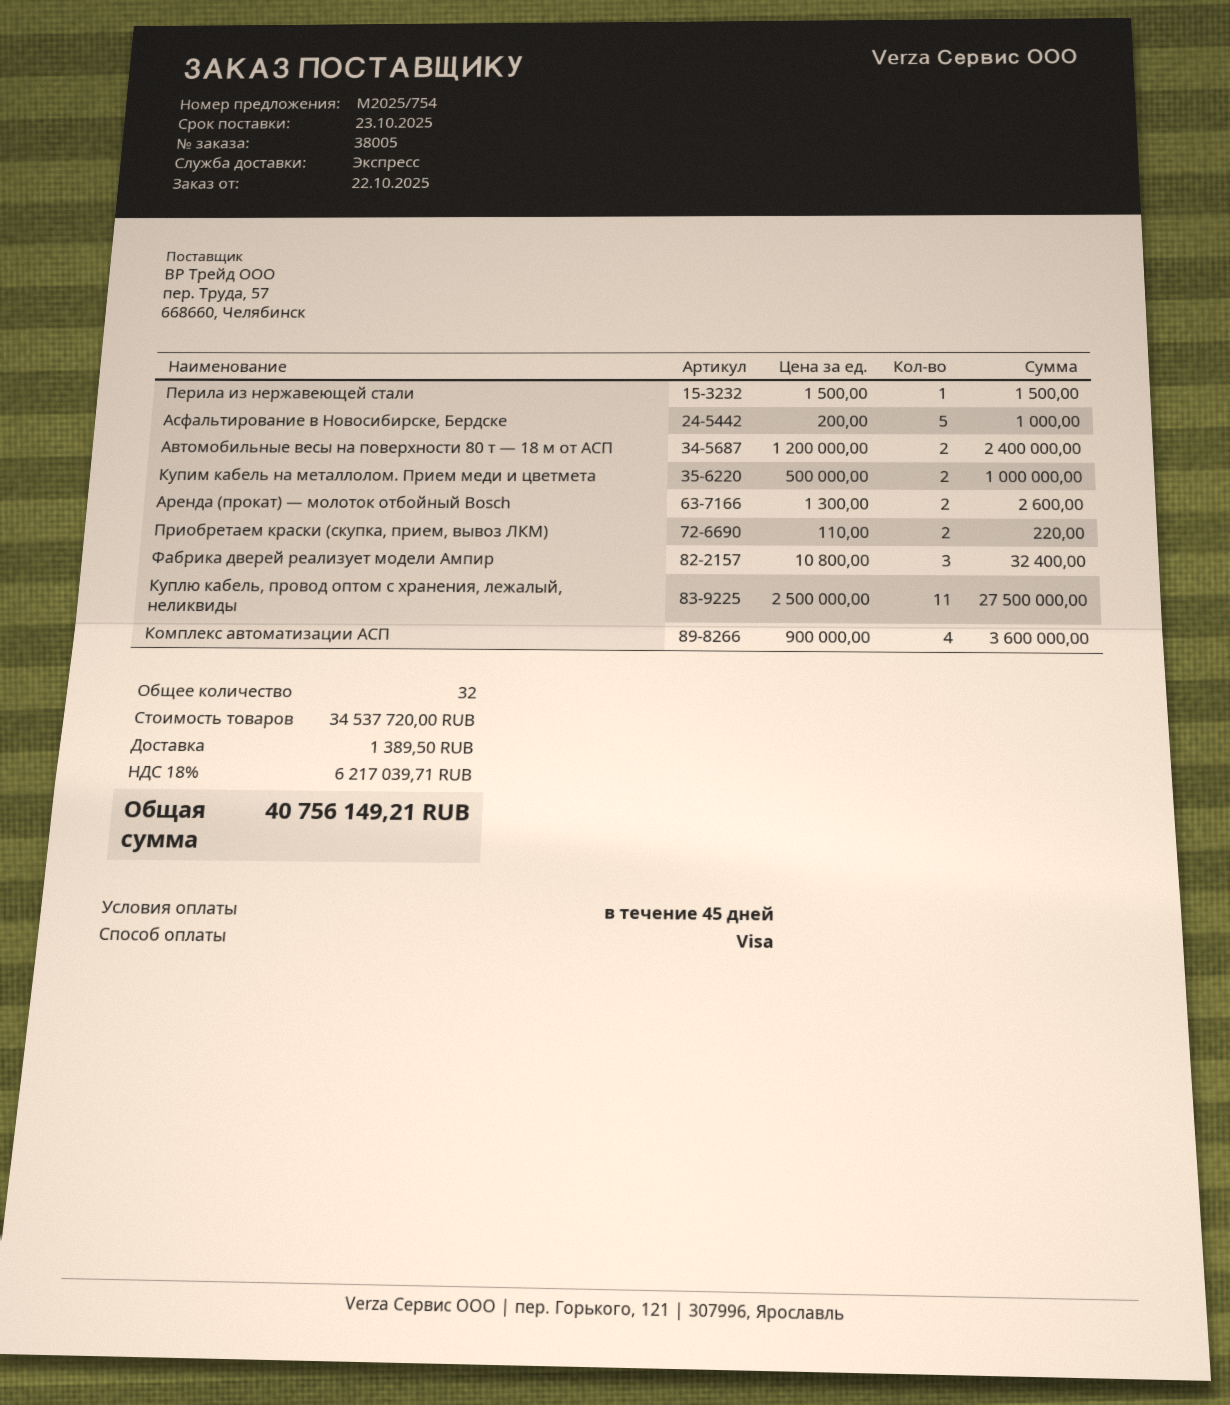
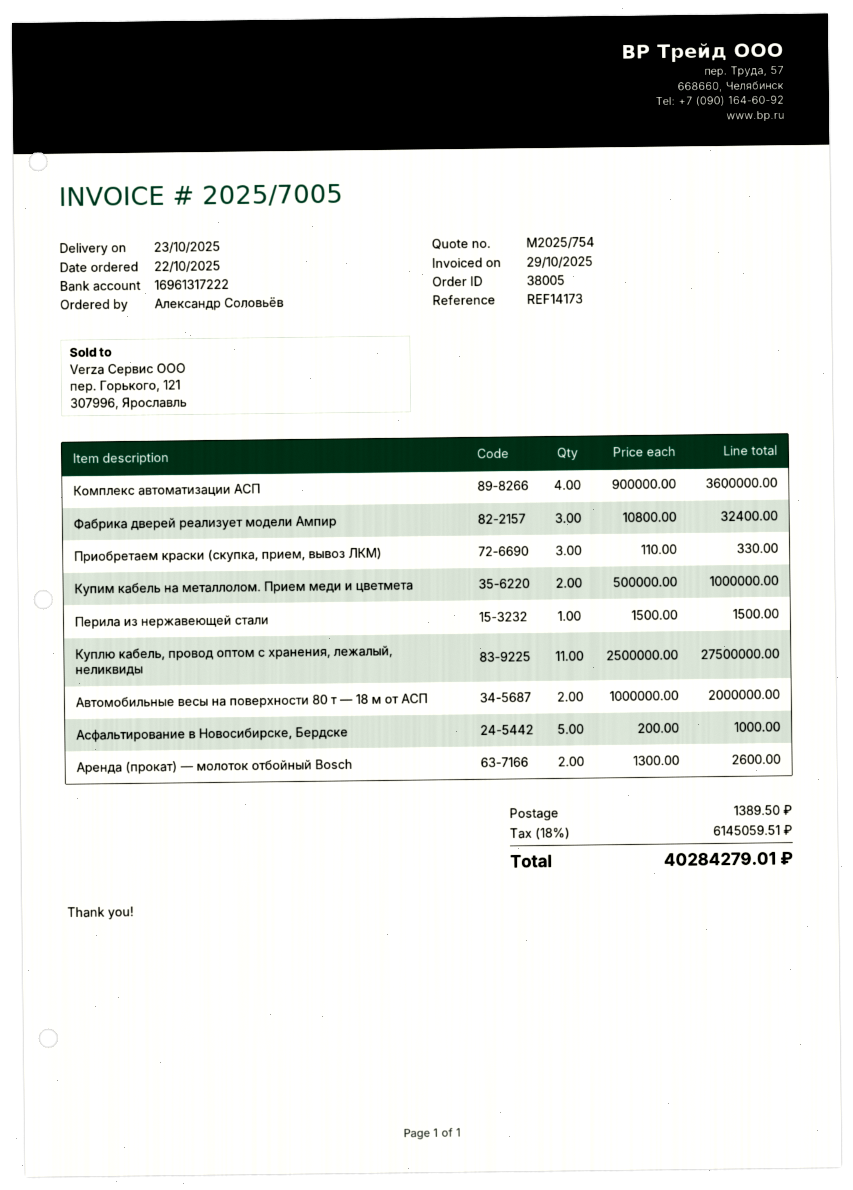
Автомобильные весы на поверхности 80 т — 18 м от АСП: 2 x 1200000.00 = 2400000.00 -> 2 x 1000000.00 = 2000000.00
Приобретаем краски (скупка, прием, вывоз ЛКМ): 2 x 110.00 = 220.00 -> 3 x 110.00 = 330.00
tax: 18% = 6217039.71 -> 18% = 6145059.51
total: 40756149.21 -> 40284279.01

